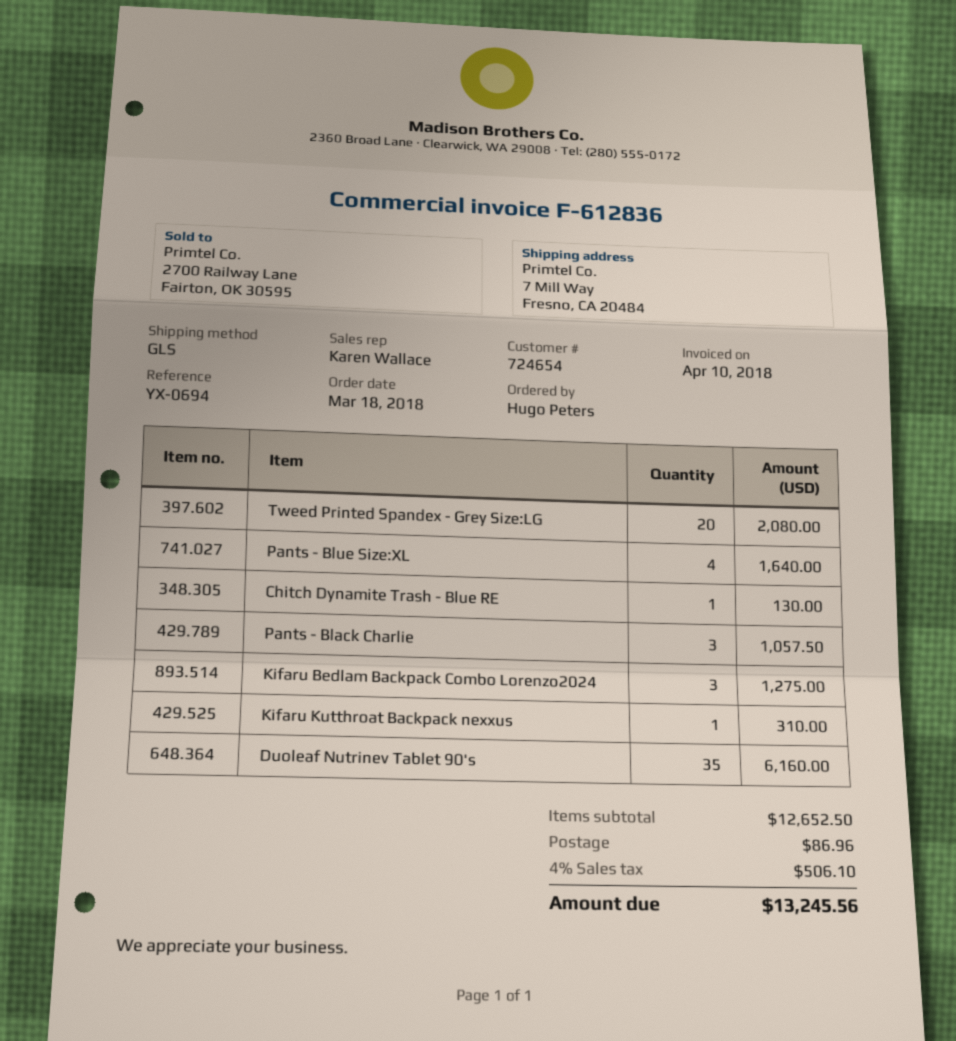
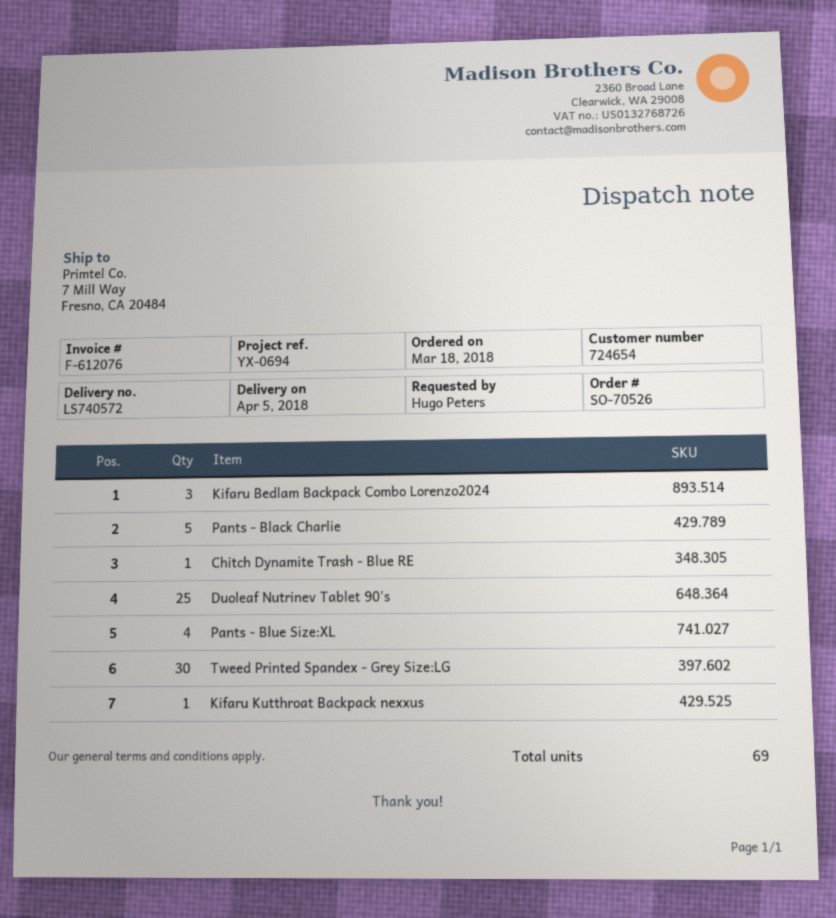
invoice number: F-612836 -> F-612076
Tweed Printed Spandex - Grey Size:LG: 20 -> 30
Pants - Black Charlie: 3 -> 5
Duoleaf Nutrinev Tablet 90's: 35 -> 25

